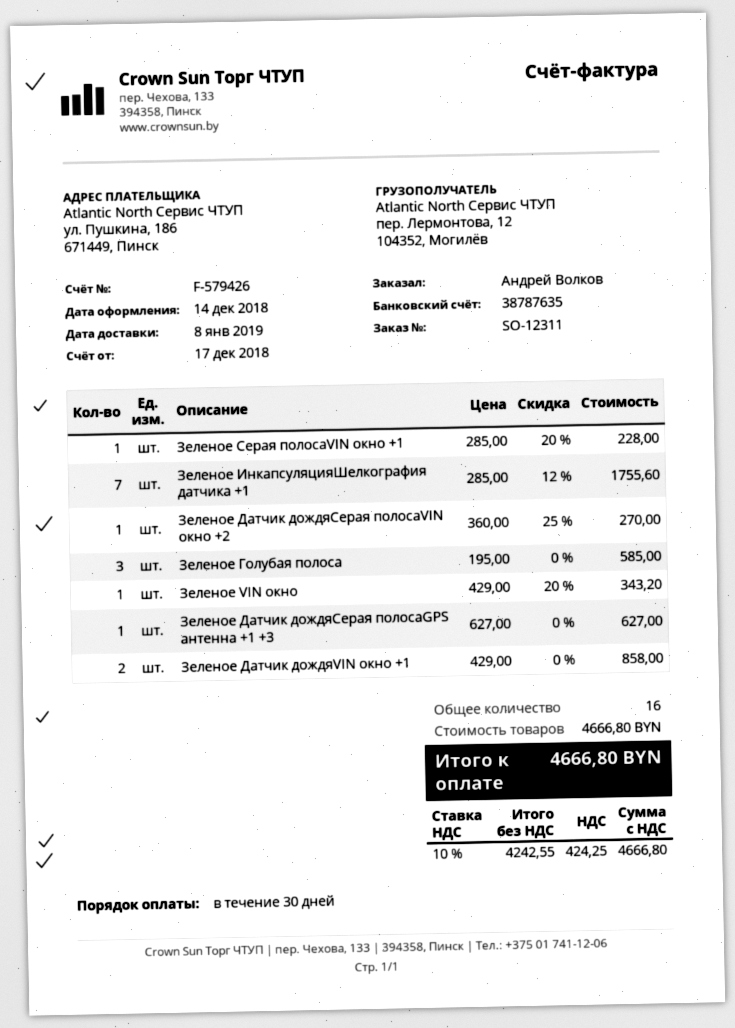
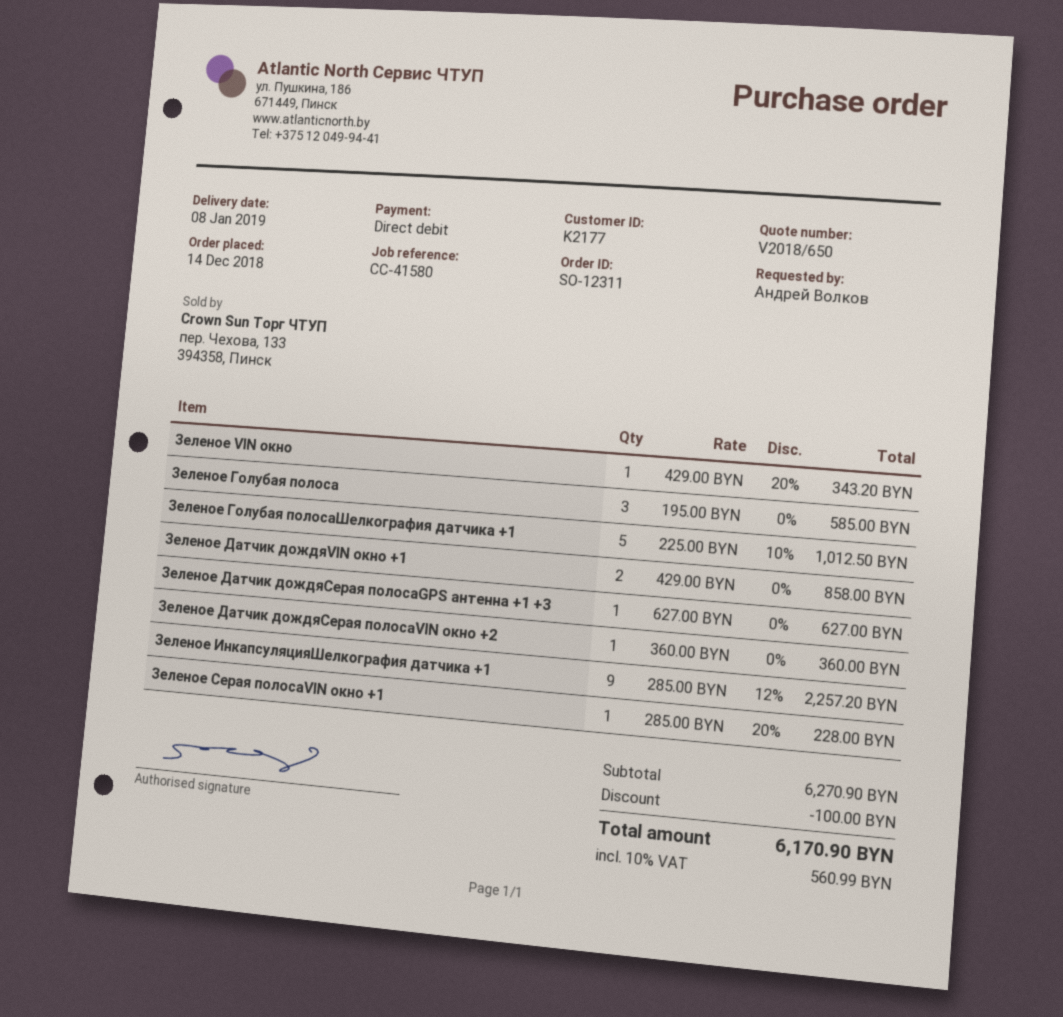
Зеленое ИнкапсуляцияШелкография датчика +1: 7 x 285.00 - 12% = 1755.60 -> 9 x 285.00 - 12% = 2257.20
Зеленое Датчик дождяСерая полосаVIN окно +2: 1 x 360.00 - 25% = 270.00 -> 1 x 360.00 = 360.00
Зеленое Голубая полосаШелкография датчика +1: none -> 5 x 225.00 - 10% = 1012.50
subtotal: 4666.80 -> 6270.90
discount: none -> 100.00
tax: 10% = 424.25 -> 10% = 560.99
total: 4666.80 -> 6170.90

